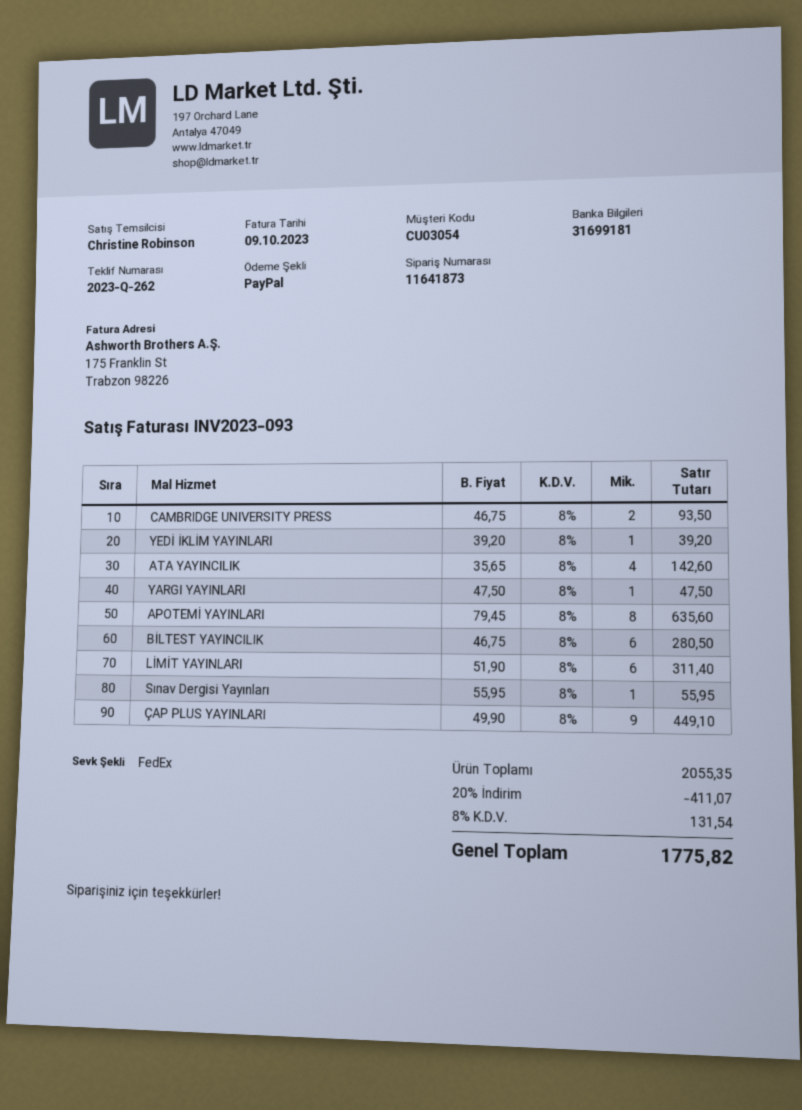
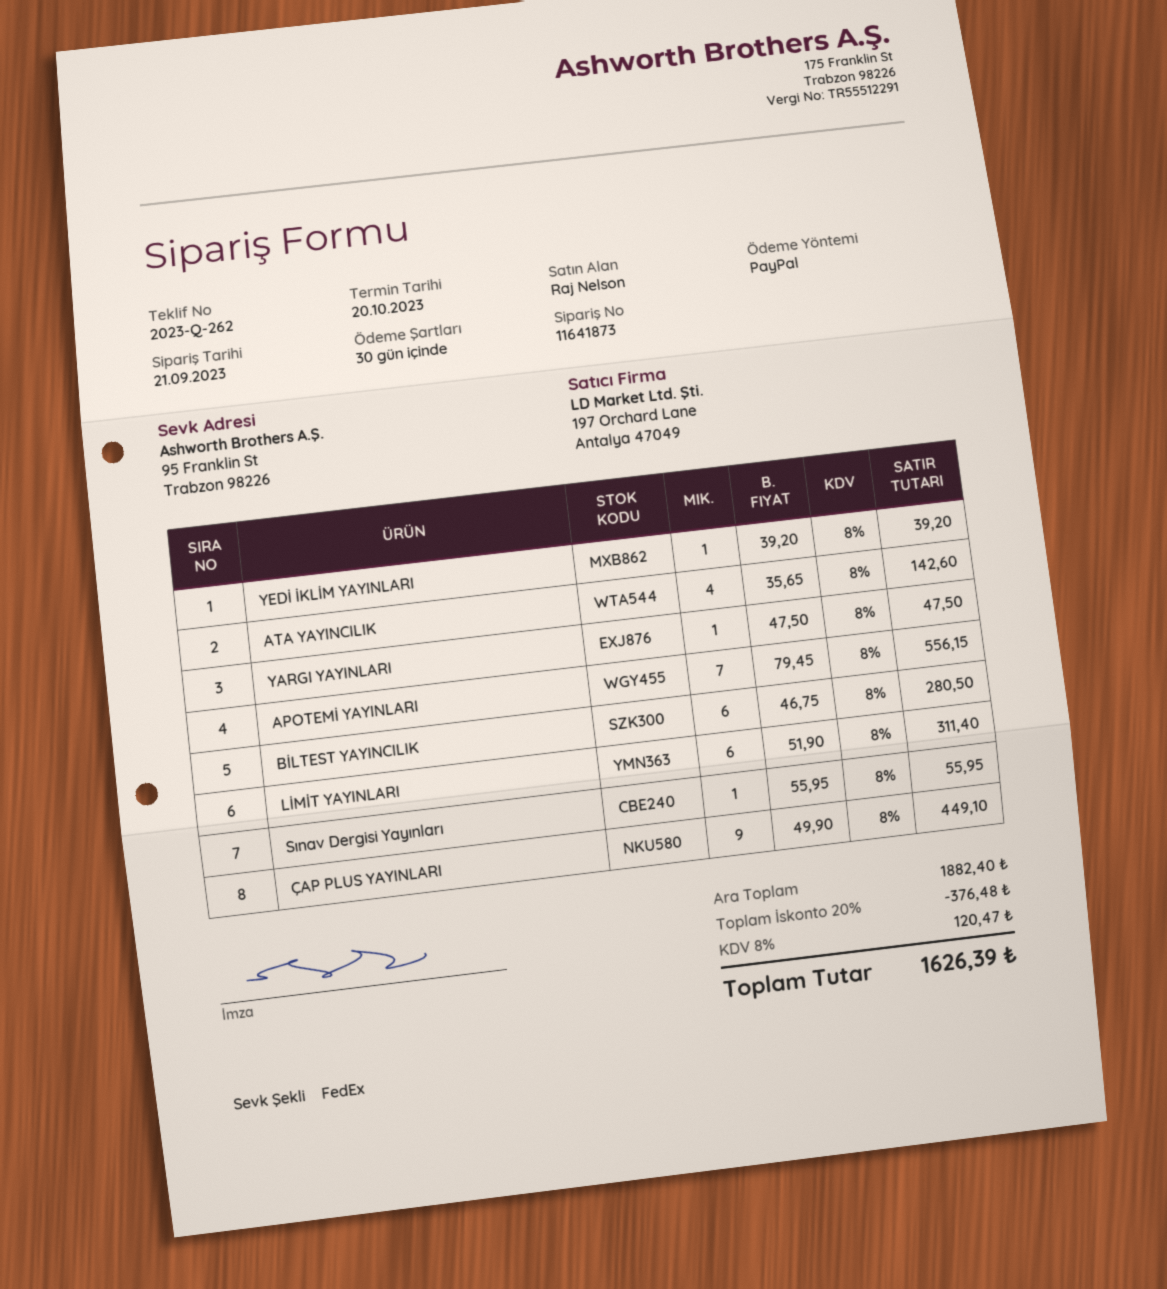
CAMBRIDGE UNIVERSITY PRESS: 2 x 46.75 = 93.50 -> none
APOTEMİ YAYINLARI: 8 x 79.45 = 635.60 -> 7 x 79.45 = 556.15
subtotal: 2055.35 -> 1882.40
discount: 20% = 411.07 -> 20% = 376.48
tax: 8% = 131.54 -> 8% = 120.47
total: 1775.82 -> 1626.39

